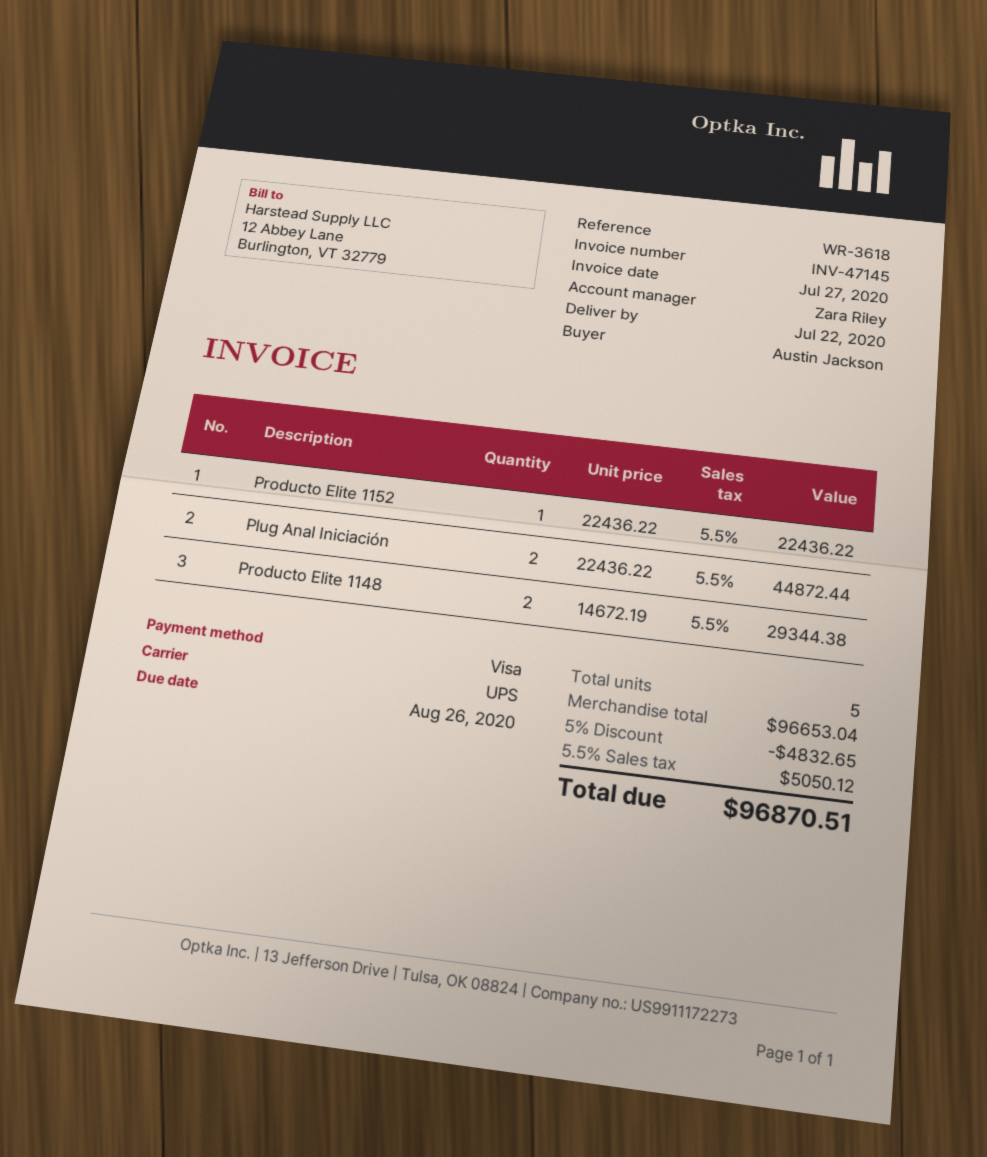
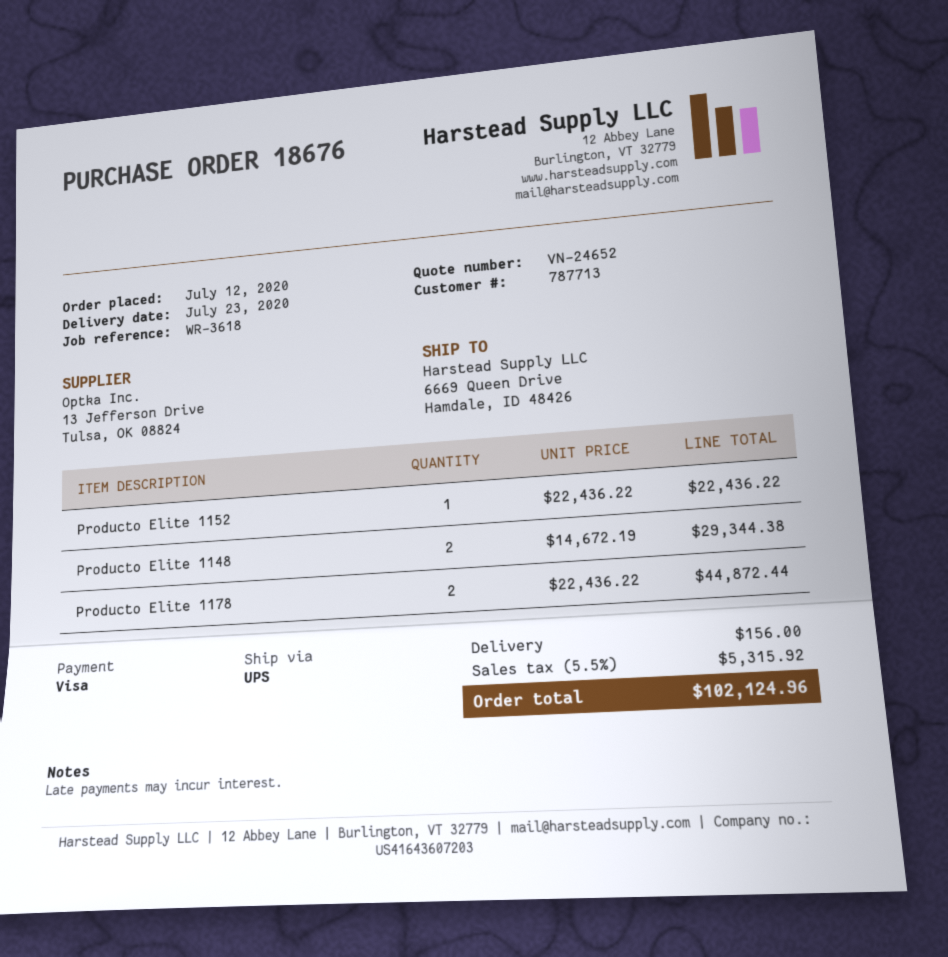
delivery date: 2020-07-22 -> 2020-07-23
Plug Anal Iniciación: 2 x 22436.22 = 44872.44 -> none
Producto Elite 1178: none -> 2 x 22436.22 = 44872.44
discount: 5% = 4832.65 -> none
shipping: none -> 156.00
tax: 5.5% = 5050.12 -> 5.5% = 5315.92
total: 96870.51 -> 102124.96

